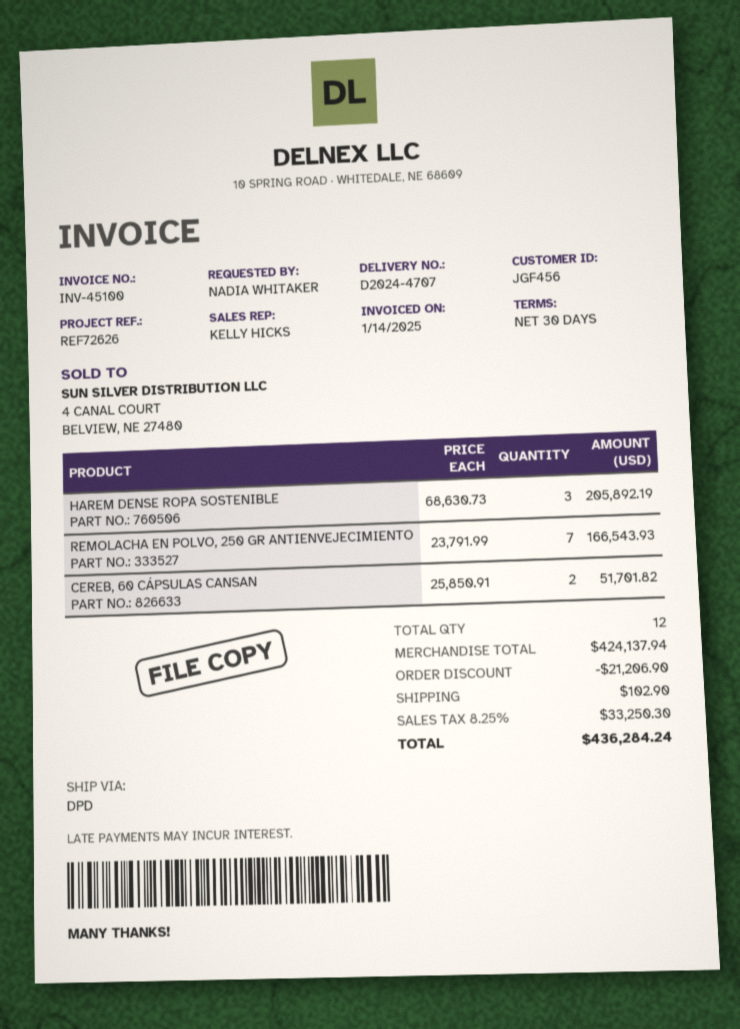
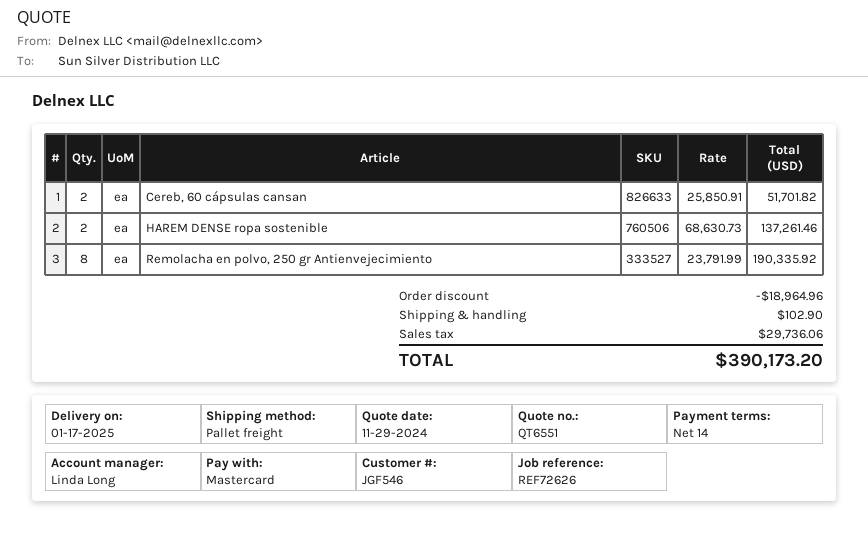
payment terms: 30 days -> 14 days
customer number: JGF456 -> JGF546
sales rep: KELLY HICKS -> Linda Long
shipping method: DPD -> pallet freight
HAREM DENSE ROPA SOSTENIBLE: 3 x 68630.73 = 205892.19 -> 2 x 68630.73 = 137261.46
REMOLACHA EN POLVO, 250 GR ANTIENVEJECIMIENTO: 7 x 23791.99 = 166543.93 -> 8 x 23791.99 = 190335.92
discount: 21206.90 -> 18964.96
tax: 33250.30 -> 29736.06
total: 436284.24 -> 390173.20

